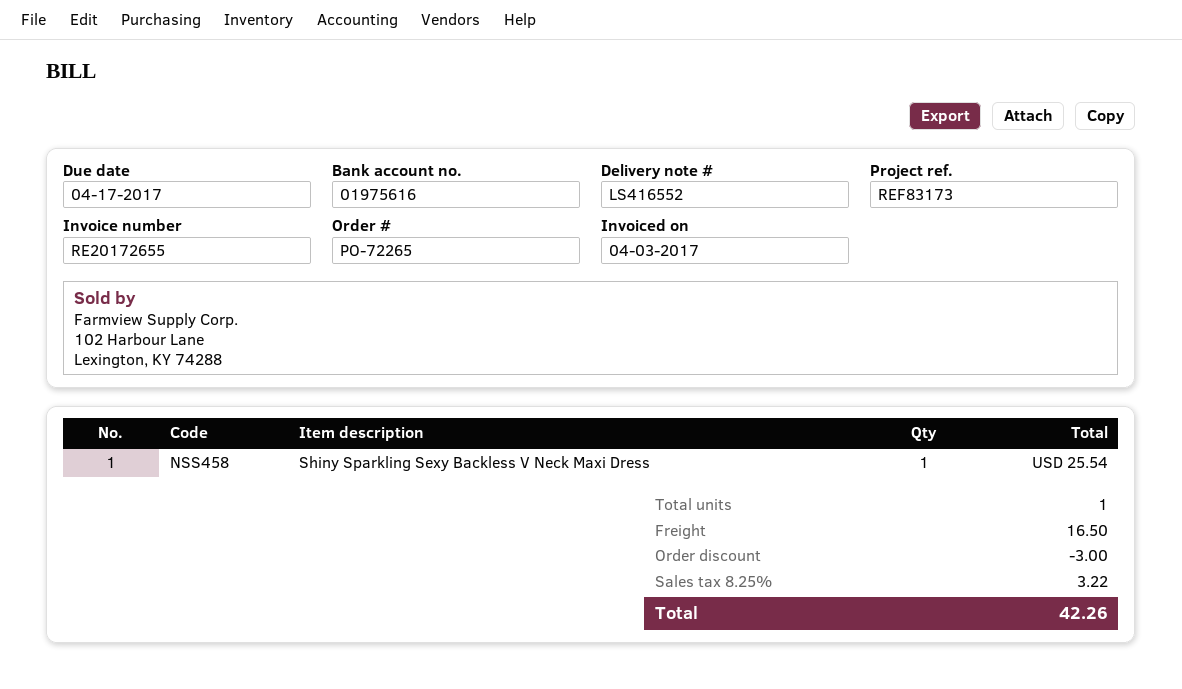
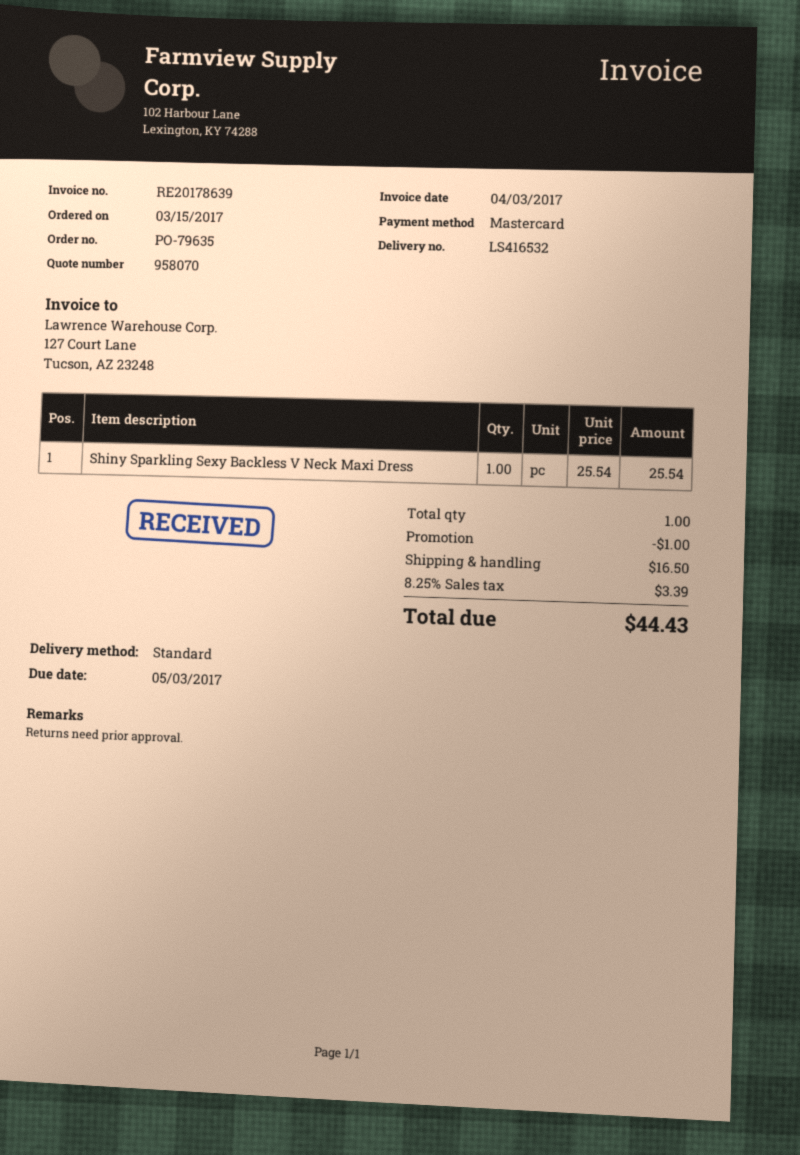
order number: PO-72265 -> PO-79635
delivery note number: LS416552 -> LS416532
invoice number: RE20172655 -> RE20178639
due date: 2017-04-17 -> 2017-05-03
discount: 3.00 -> 1.00
tax: 8.25% = 3.22 -> 8.25% = 3.39
total: 42.26 -> 44.43

